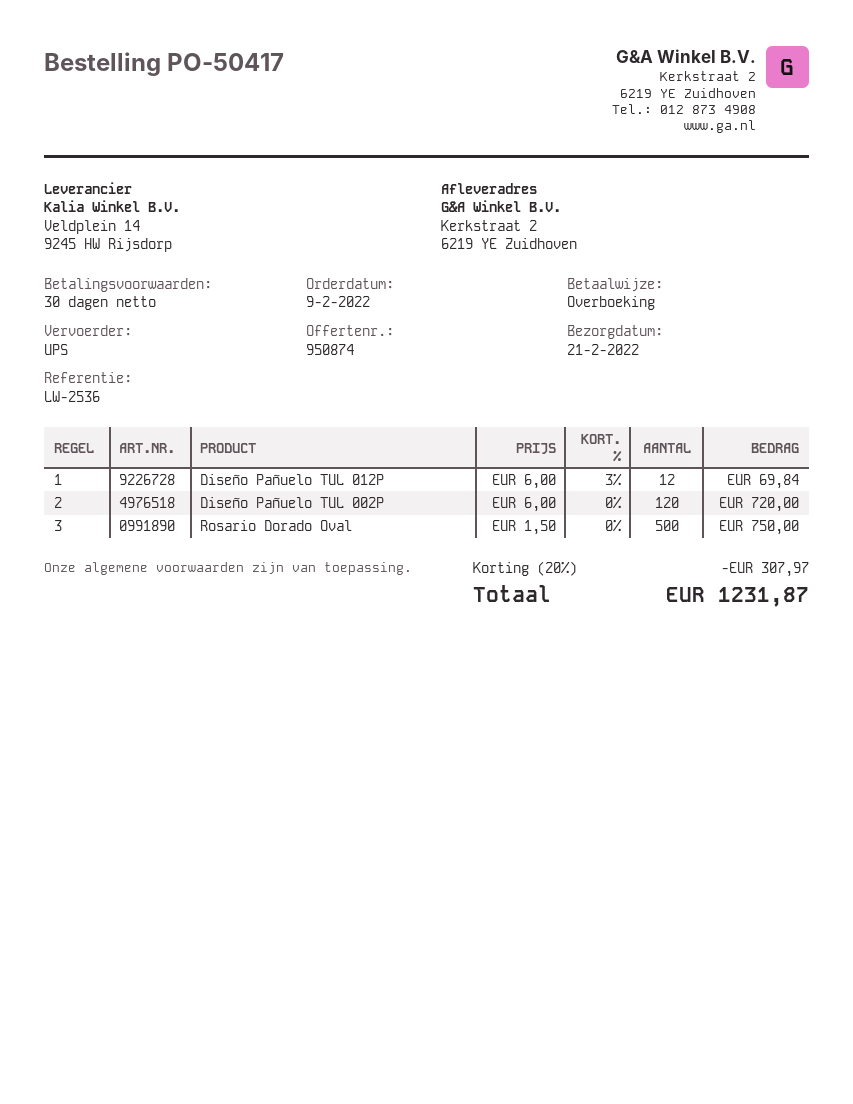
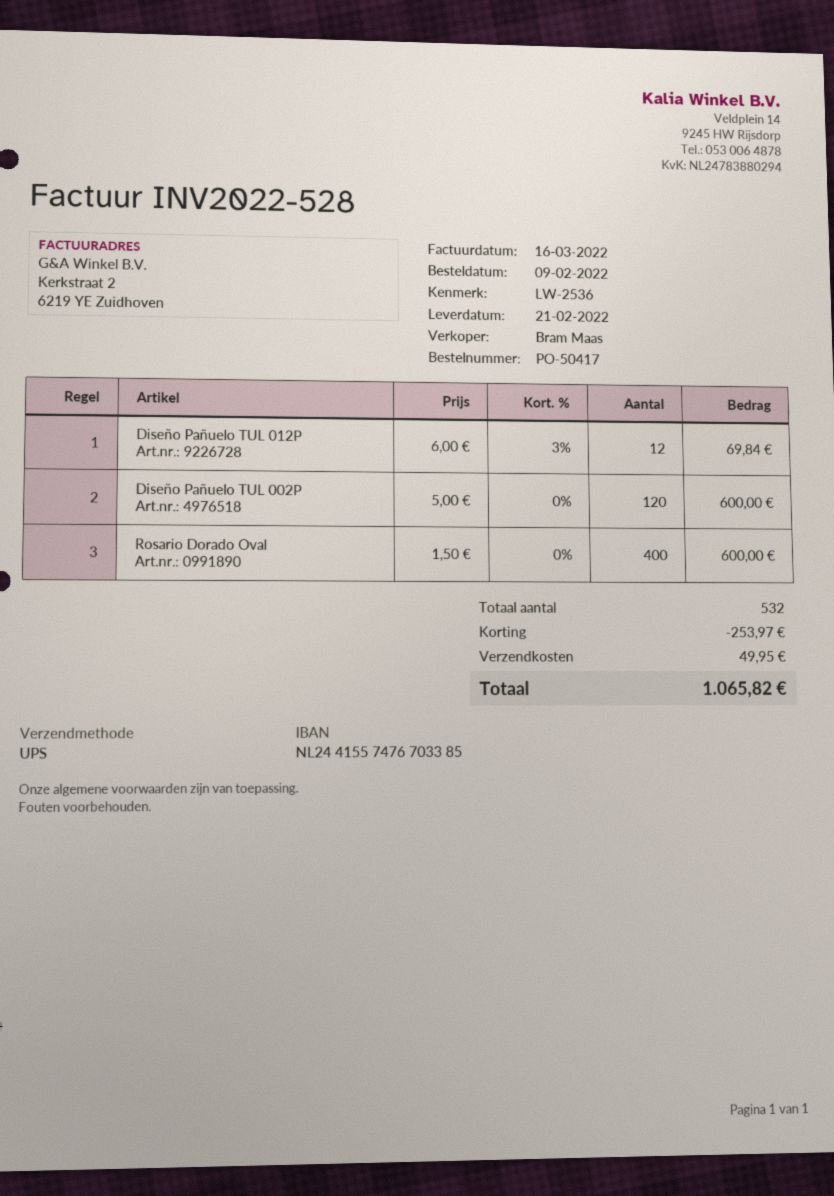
Diseño Pañuelo TUL 002P: 120 x 6.00 = 720.00 -> 120 x 5.00 = 600.00
Rosario Dorado Oval: 500 x 1.50 = 750.00 -> 400 x 1.50 = 600.00
discount: 307.97 -> 253.97
shipping: none -> 49.95
total: 1231.87 -> 1065.82

